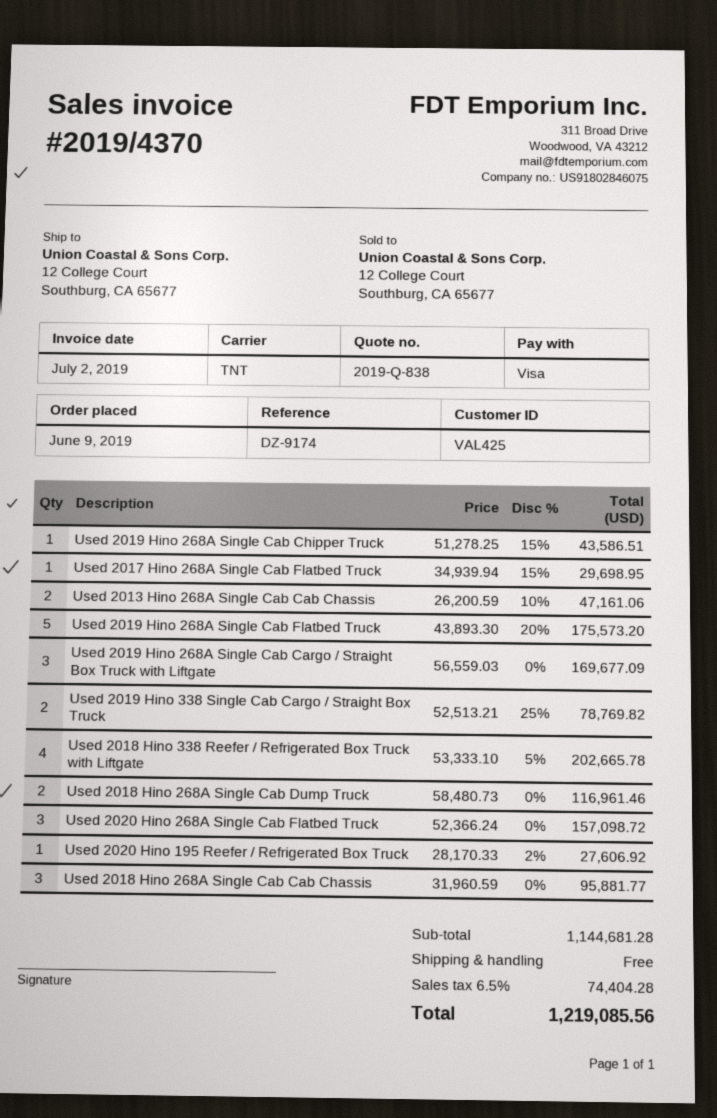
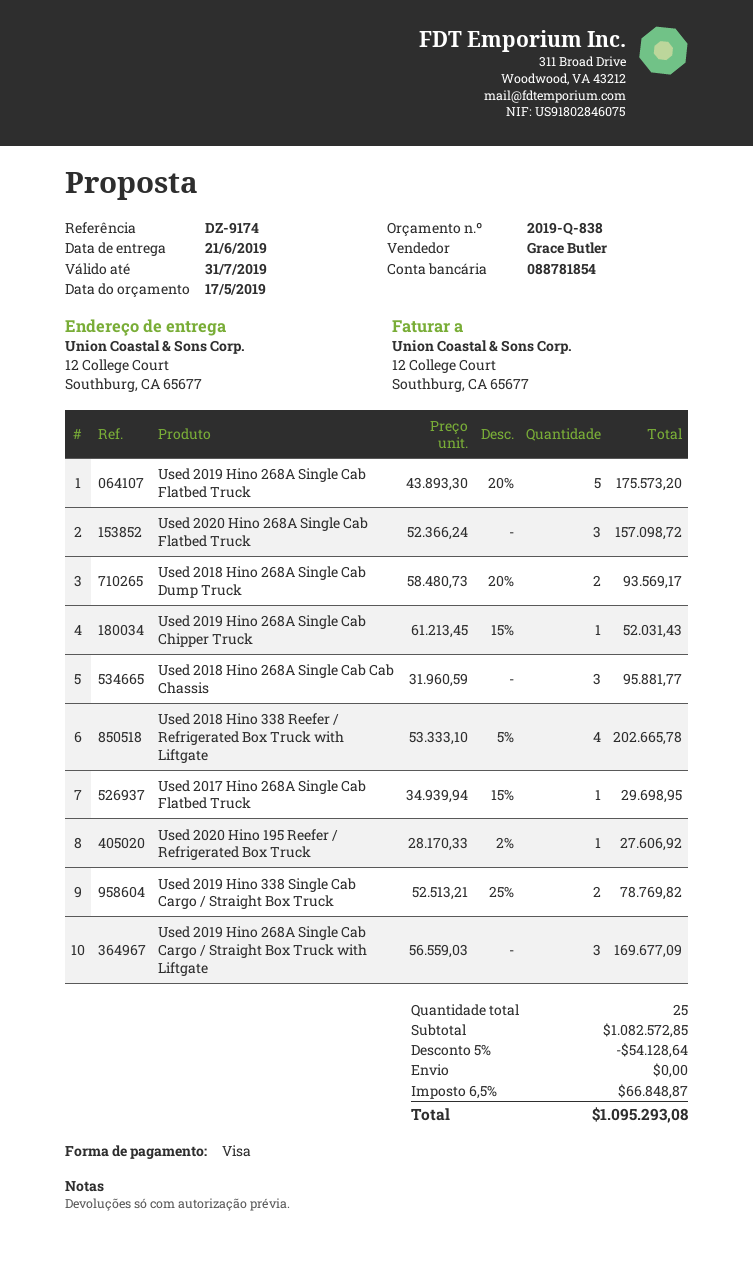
Used 2019 Hino 268A Single Cab Chipper Truck: 1 x 51278.25 - 15% = 43586.51 -> 1 x 61213.45 - 15% = 52031.43
Used 2013 Hino 268A Single Cab Cab Chassis: 2 x 26200.59 - 10% = 47161.06 -> none
Used 2018 Hino 268A Single Cab Dump Truck: 2 x 58480.73 = 116961.46 -> 2 x 58480.73 - 20% = 93569.17
subtotal: 1144681.28 -> 1082572.85
discount: none -> 5% = 54128.64
tax: 6.5% = 74404.28 -> 6.5% = 66848.87
total: 1219085.56 -> 1095293.08

